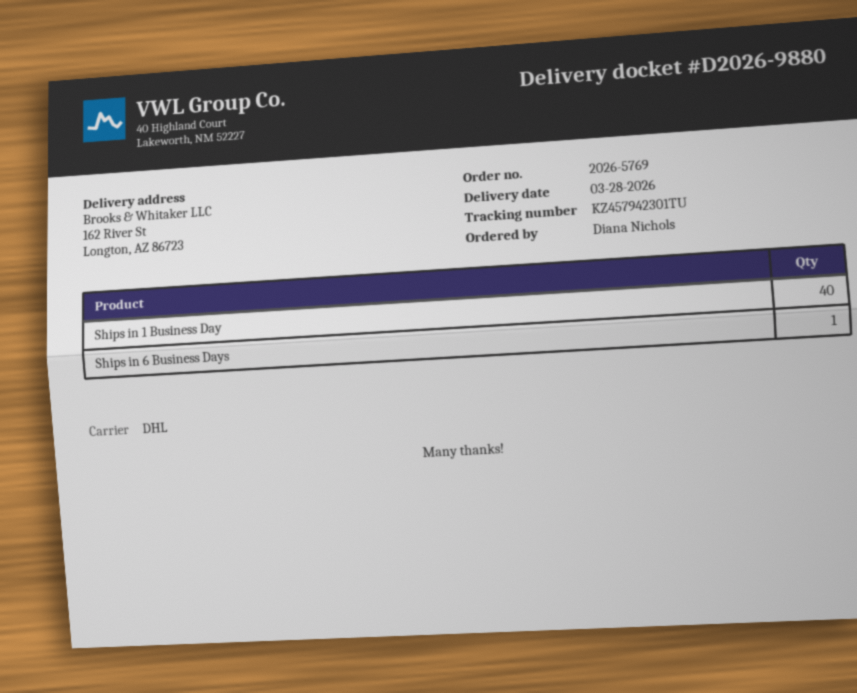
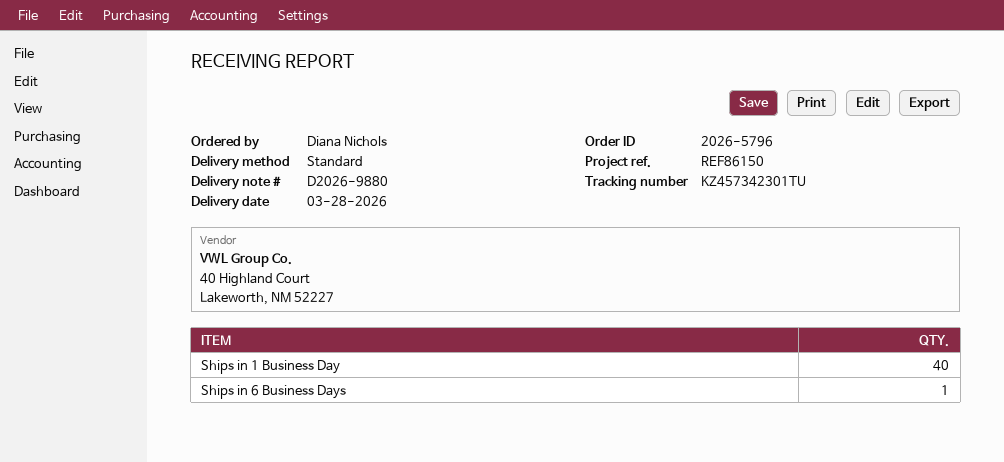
order number: 2026-5769 -> 2026-5796
shipping method: DHL -> standard
tracking number: KZ457942301TU -> KZ457342301TU

